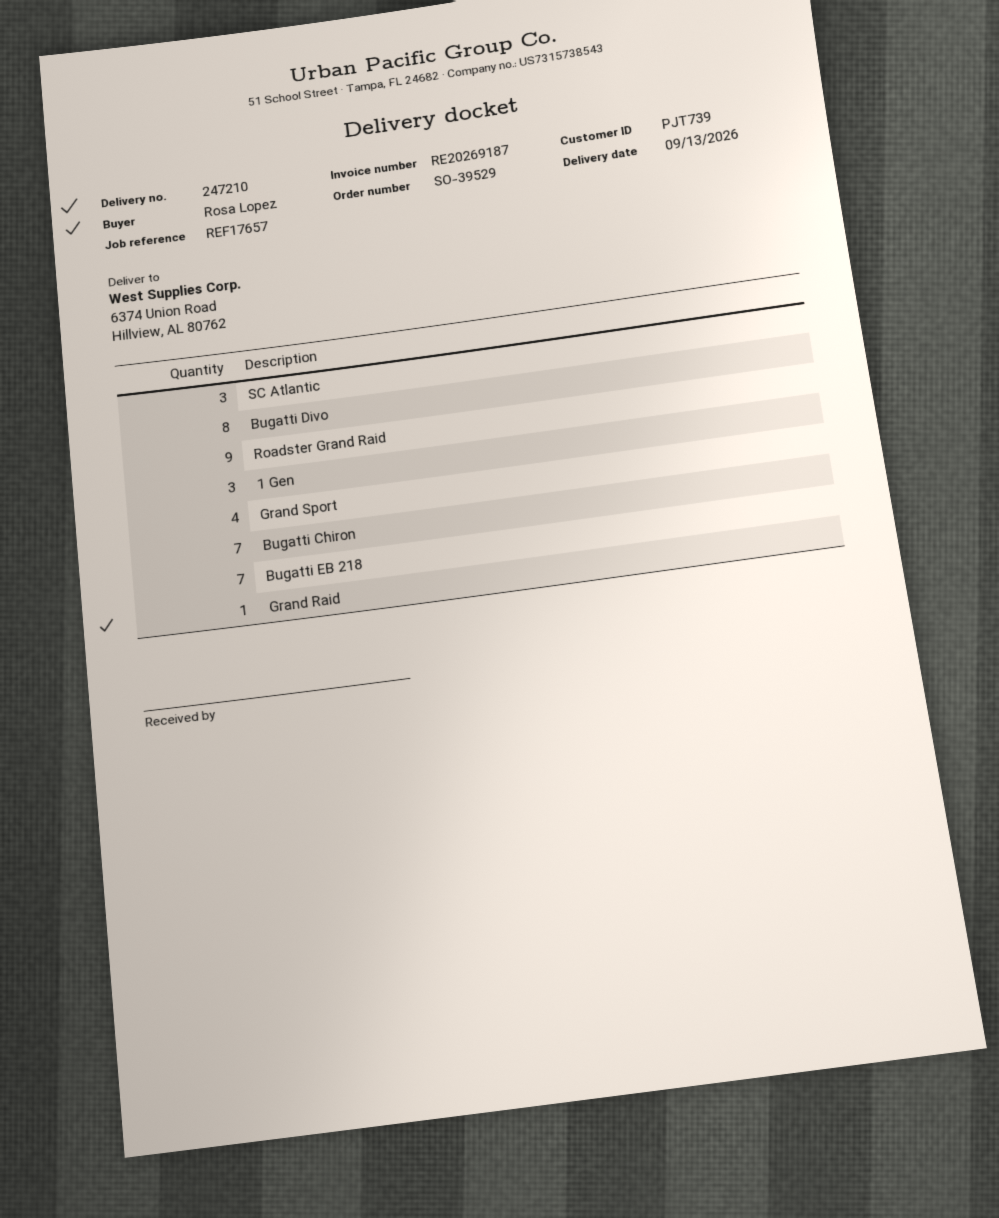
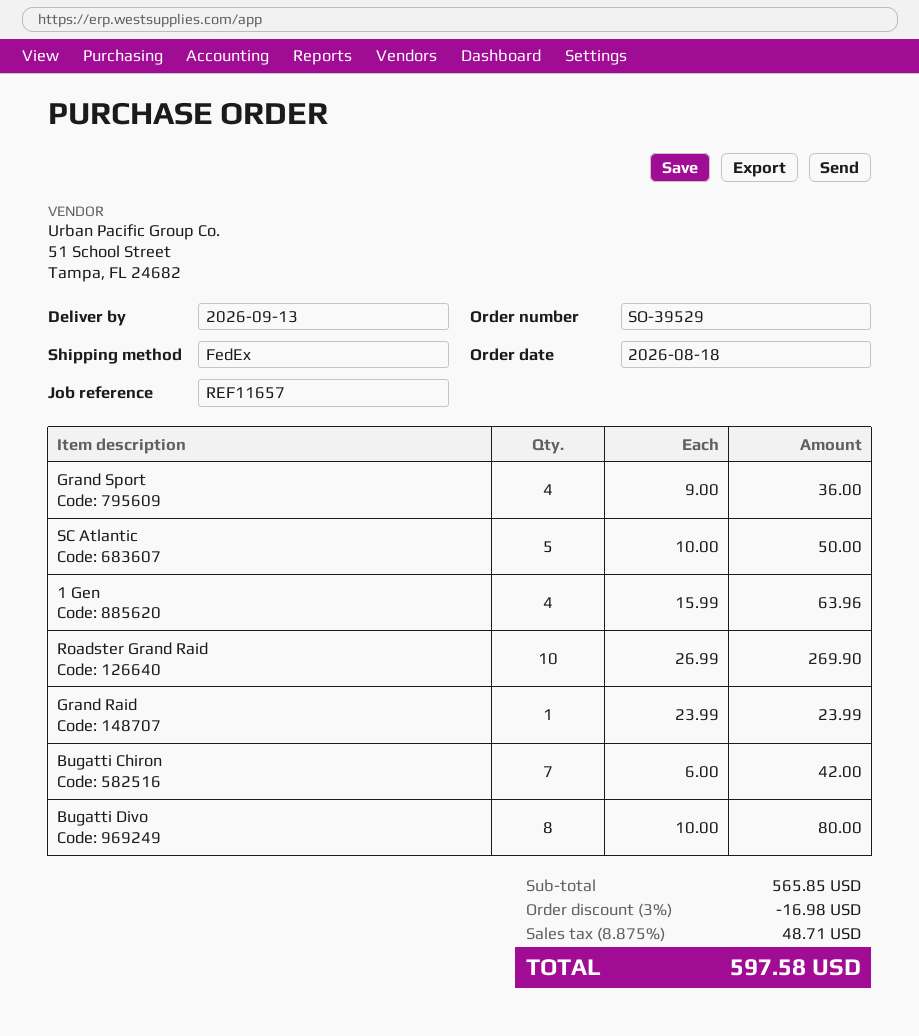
reference: REF17657 -> REF11657
SC Atlantic: 3 -> 5
Roadster Grand Raid: 9 -> 10
1 Gen: 3 -> 4
Bugatti EB 218: 7 -> none

